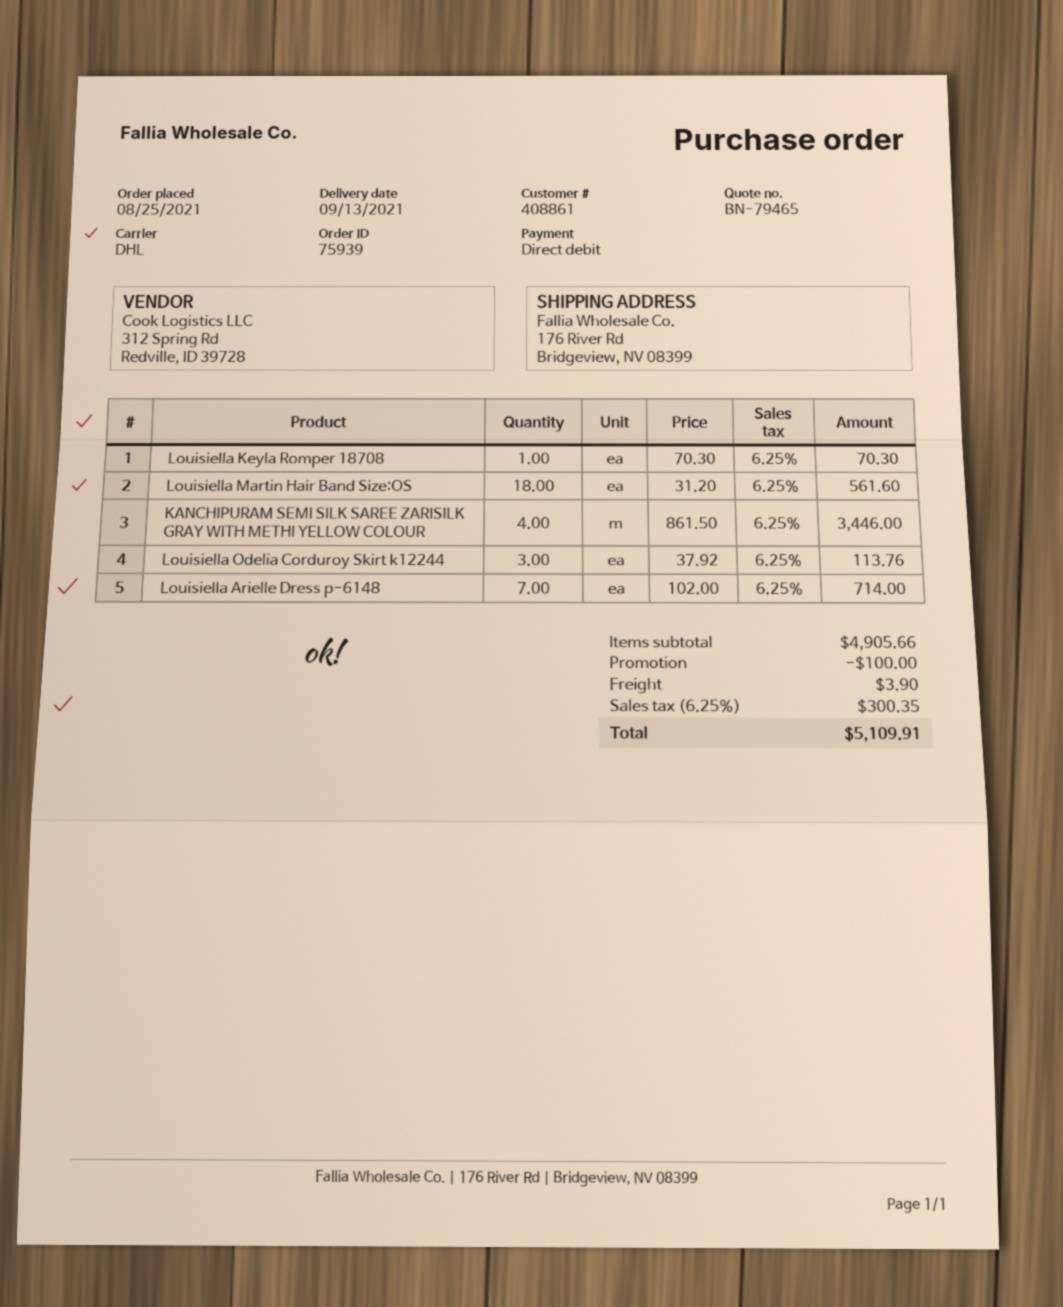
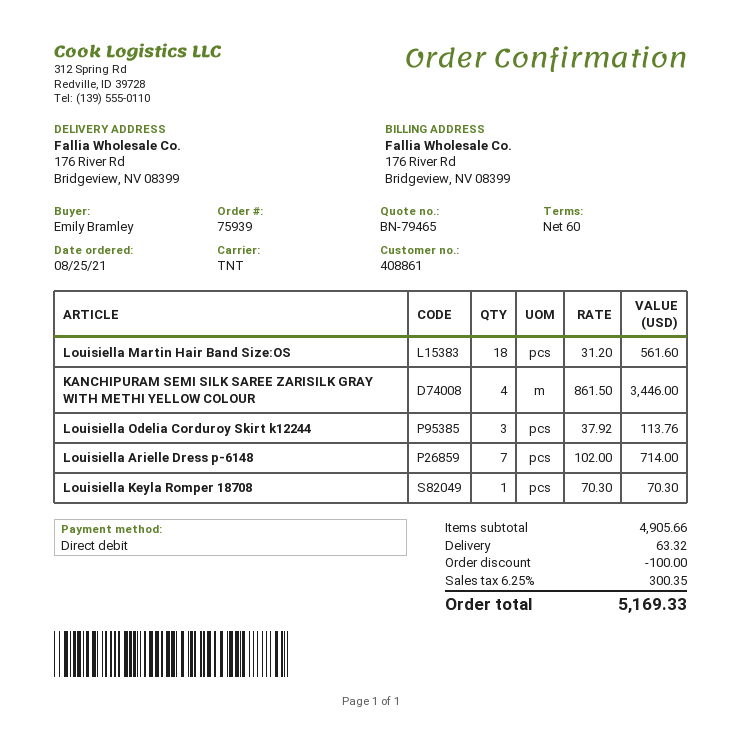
shipping method: DHL -> TNT
shipping: 3.90 -> 63.32
total: 5109.91 -> 5169.33

